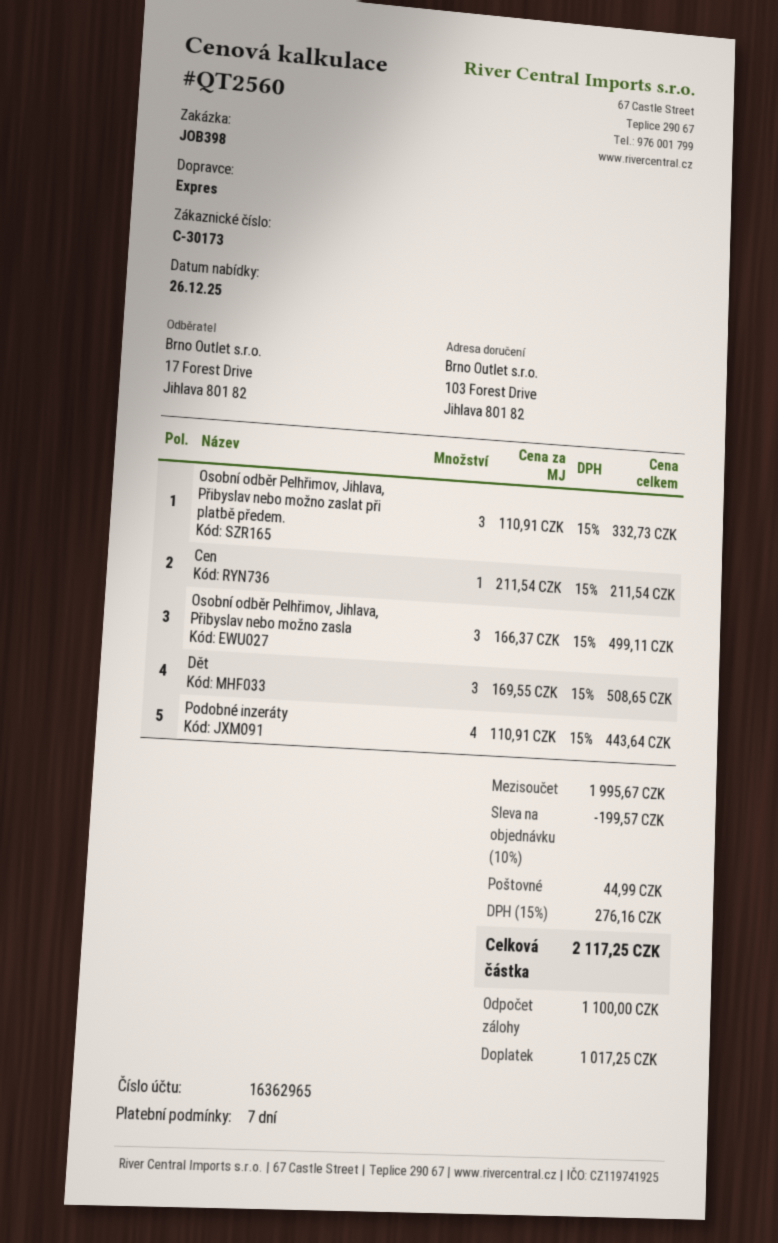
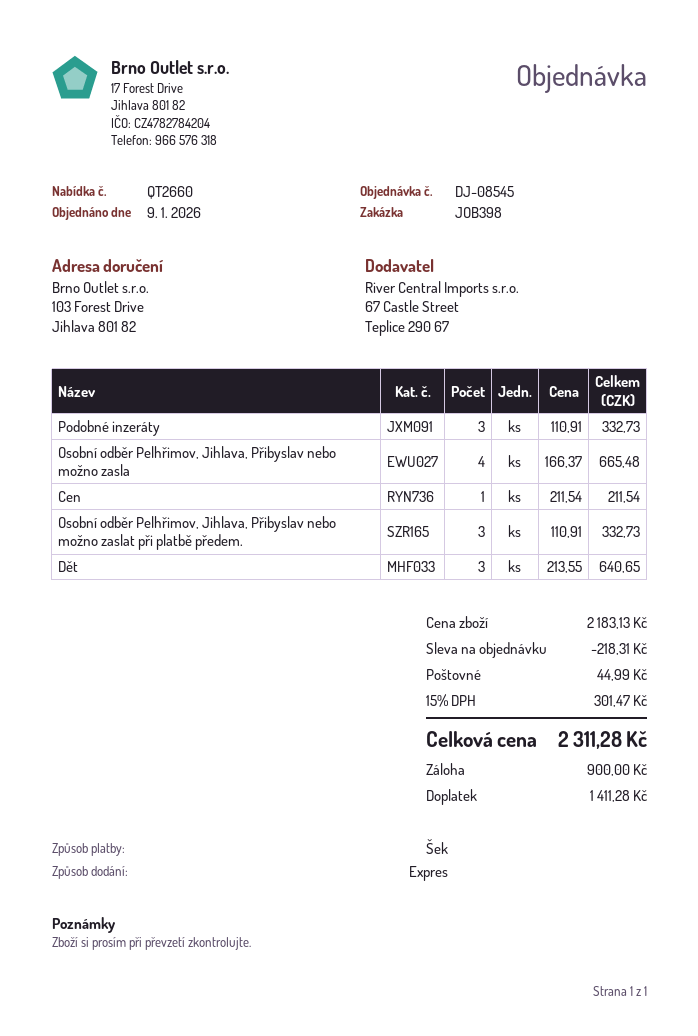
quote number: QT2560 -> QT2660
Osobní odběr Pelhřimov, Jihlava, Přibyslav nebo možno zasla: 3 x 166.37 = 499.11 -> 4 x 166.37 = 665.48
Dět: 3 x 169.55 = 508.65 -> 3 x 213.55 = 640.65
Podobné inzeráty: 4 x 110.91 = 443.64 -> 3 x 110.91 = 332.73
subtotal: 1995.67 -> 2183.13
discount: 199.57 -> 218.31
tax: 15% = 276.16 -> 15% = 301.47
total: 2117.25 -> 2311.28
deposit: 1100.00 -> 900.00
balance: 1017.25 -> 1411.28

